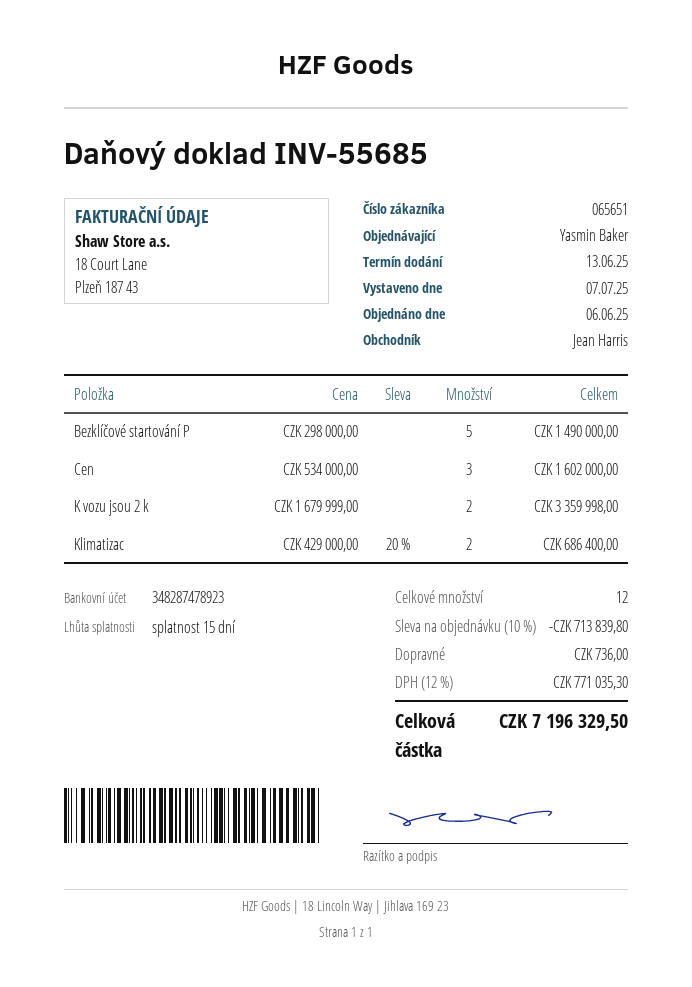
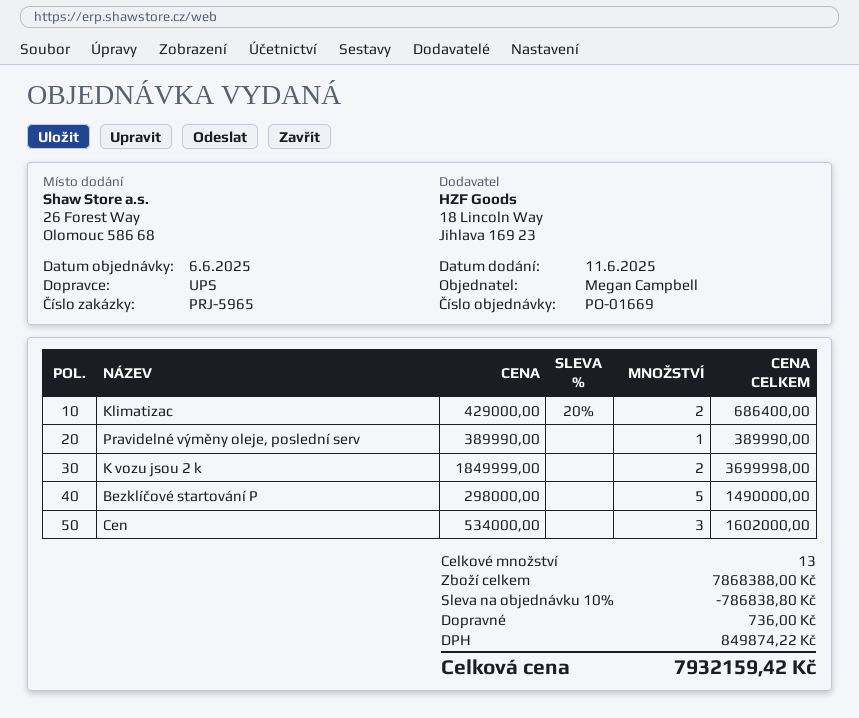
delivery date: 2025-06-13 -> 2025-06-11
ordered by: Yasmin Baker -> Megan Campbell
K vozu jsou 2 k: 2 x 1679999.00 = 3359998.00 -> 2 x 1849999.00 = 3699998.00
Pravidelné výměny oleje, poslední serv: none -> 1 x 389990.00 = 389990.00
total quantity: 12 -> 13
discount: 10% = 713839.80 -> 10% = 786838.80
tax: 771035.30 -> 849874.22
total: 7196329.50 -> 7932159.42

